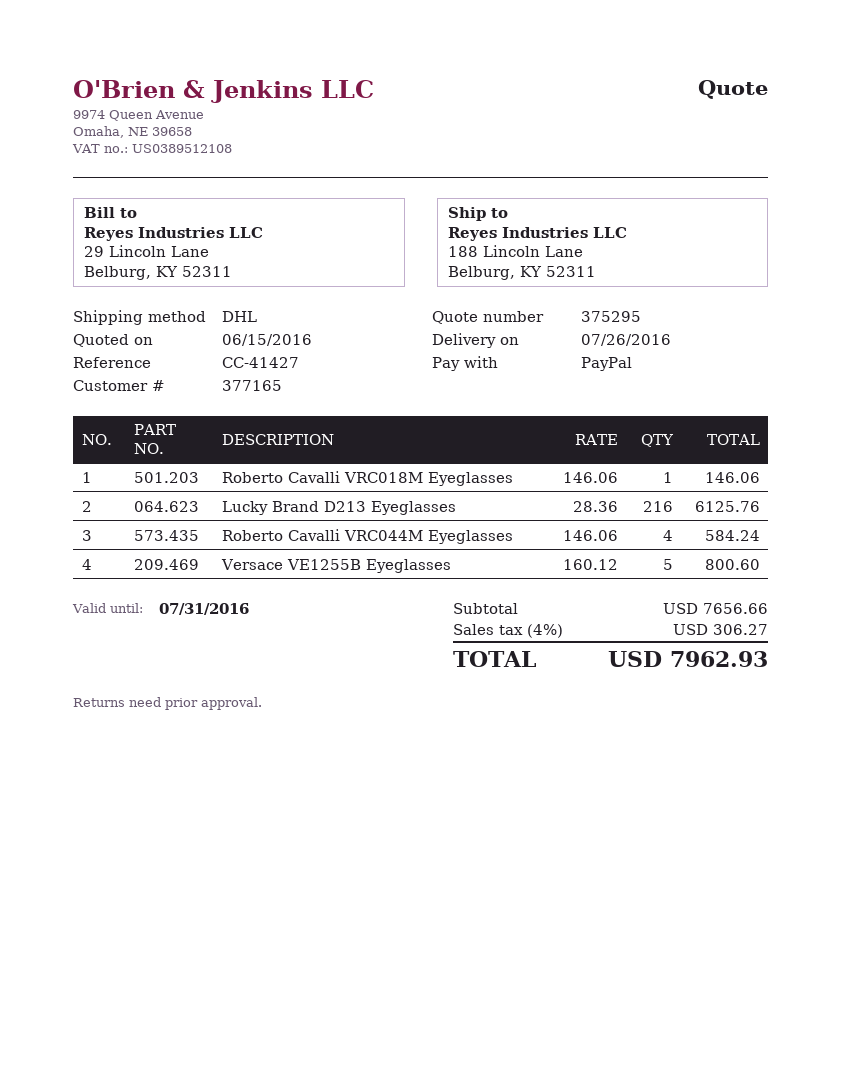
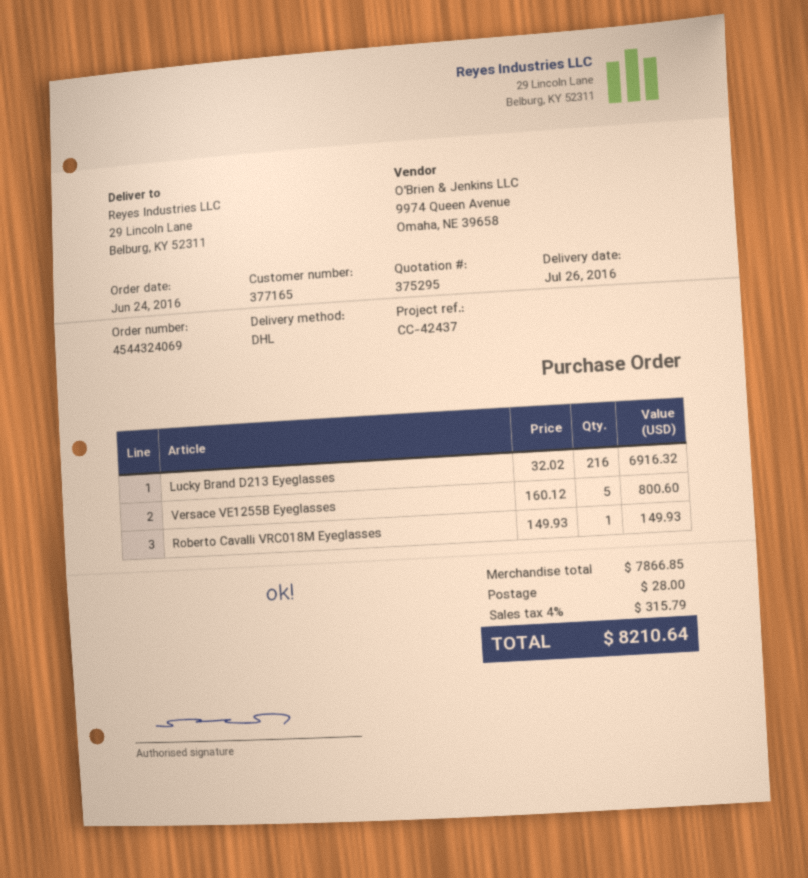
reference: CC-41427 -> CC-42437
ship to: 188 Lincoln Lane, Belburg, KY 52311 -> 29 Lincoln Lane, Belburg, KY 52311
Roberto Cavalli VRC018M Eyeglasses: 1 x 146.06 = 146.06 -> 1 x 149.93 = 149.93
Lucky Brand D213 Eyeglasses: 216 x 28.36 = 6125.76 -> 216 x 32.02 = 6916.32
Roberto Cavalli VRC044M Eyeglasses: 4 x 146.06 = 584.24 -> none
subtotal: 7656.66 -> 7866.85
shipping: none -> 28.00
tax: 4% = 306.27 -> 4% = 315.79
total: 7962.93 -> 8210.64

